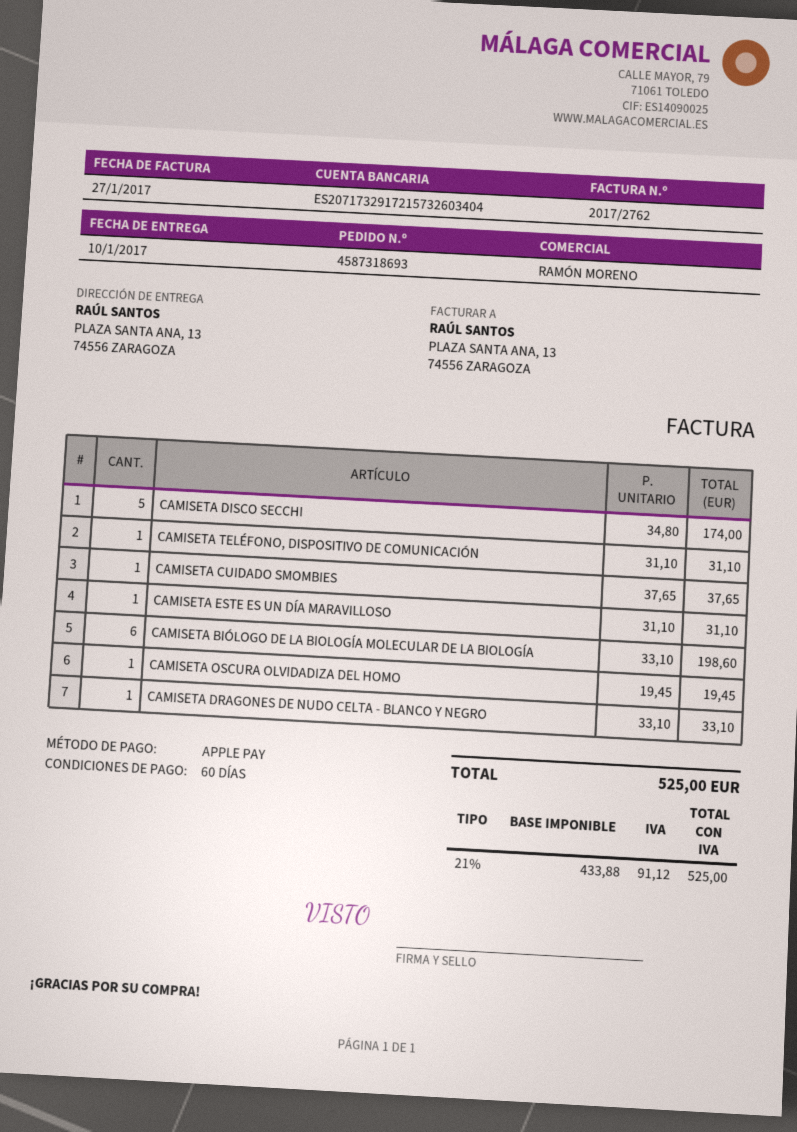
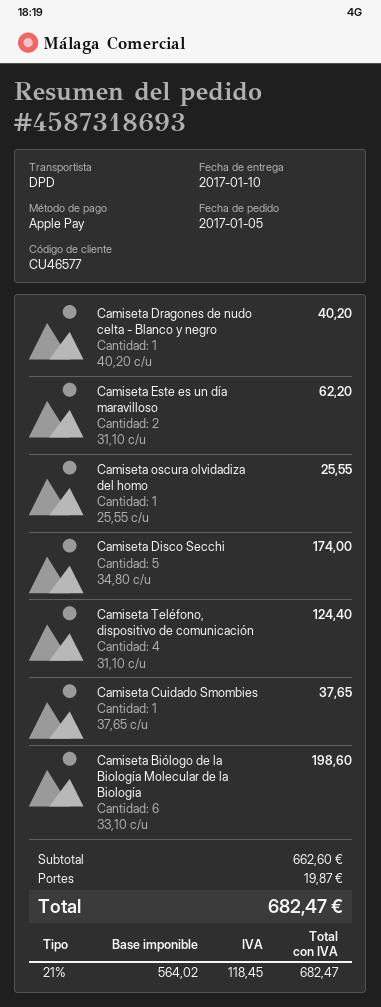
CAMISETA TELÉFONO, DISPOSITIVO DE COMUNICACIÓN: 1 x 31.10 = 31.10 -> 4 x 31.10 = 124.40
CAMISETA ESTE ES UN DÍA MARAVILLOSO: 1 x 31.10 = 31.10 -> 2 x 31.10 = 62.20
CAMISETA OSCURA OLVIDADIZA DEL HOMO: 1 x 19.45 = 19.45 -> 1 x 25.55 = 25.55
CAMISETA DRAGONES DE NUDO CELTA - BLANCO Y NEGRO: 1 x 33.10 = 33.10 -> 1 x 40.20 = 40.20
shipping: none -> 19.87
net: 433.88 -> 564.02
tax: 21% = 91.12 -> 21% = 118.45
total: 525.00 -> 682.47

